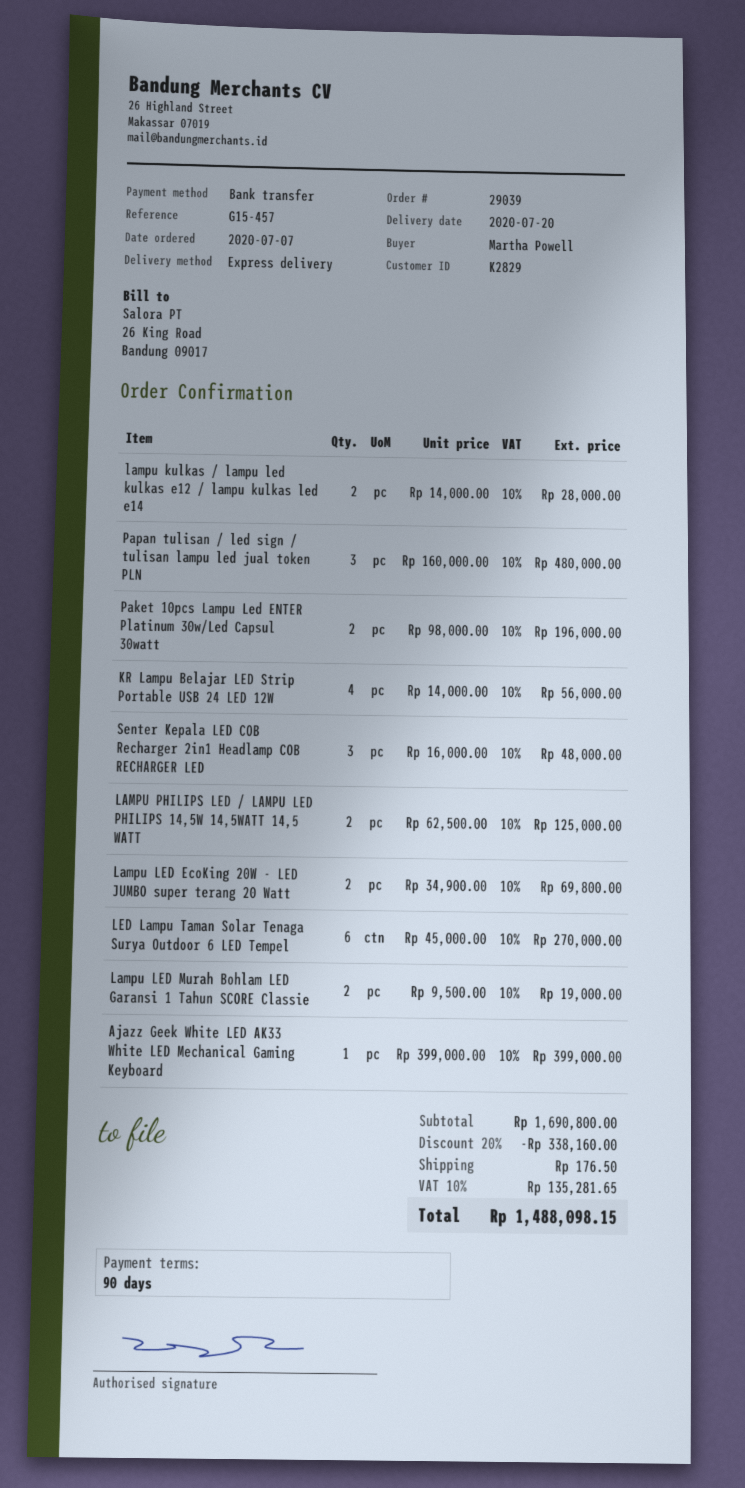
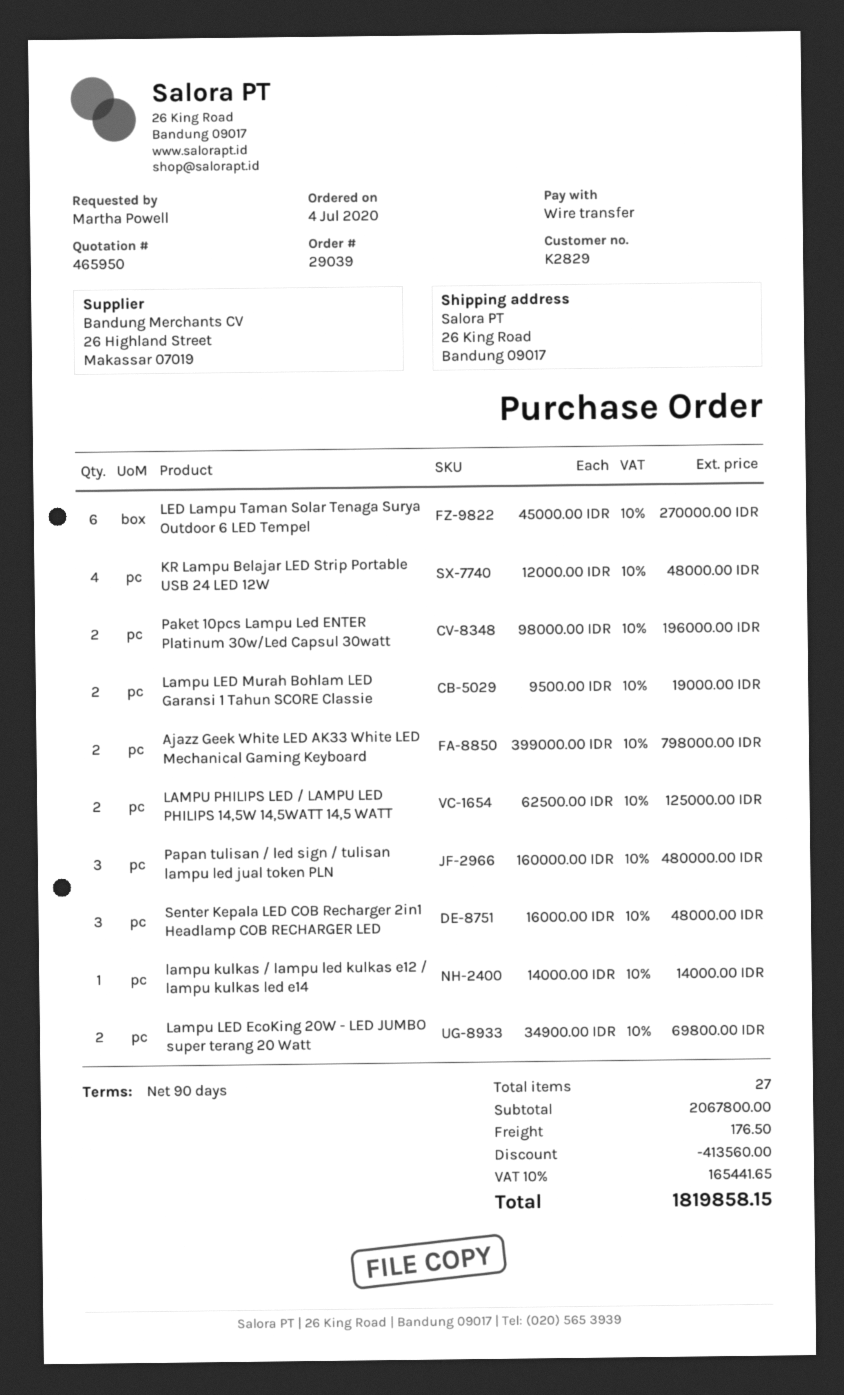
order date: 2020-07-07 -> 2020-07-04
lampu kulkas / lampu led kulkas e12 / lampu kulkas led e14: 2 x 14000.00 = 28000.00 -> 1 x 14000.00 = 14000.00
KR Lampu Belajar LED Strip Portable USB 24 LED 12W: 4 x 14000.00 = 56000.00 -> 4 x 12000.00 = 48000.00
Ajazz Geek White LED AK33 White LED Mechanical Gaming Keyboard: 1 x 399000.00 = 399000.00 -> 2 x 399000.00 = 798000.00
subtotal: 1690800.00 -> 2067800.00
discount: 338160.00 -> 413560.00
tax: 10% = 135281.65 -> 10% = 165441.65
total: 1488098.15 -> 1819858.15

